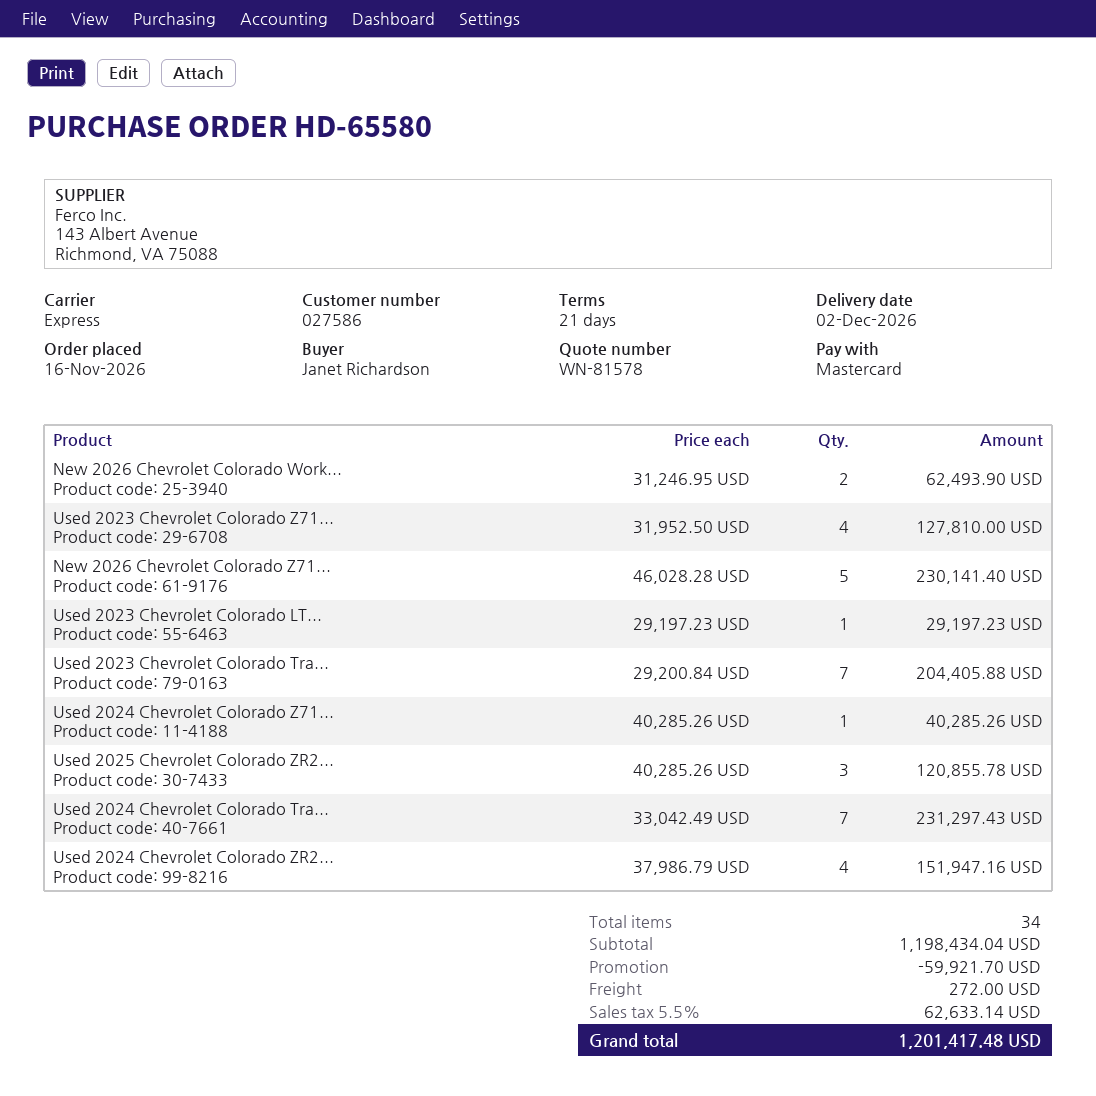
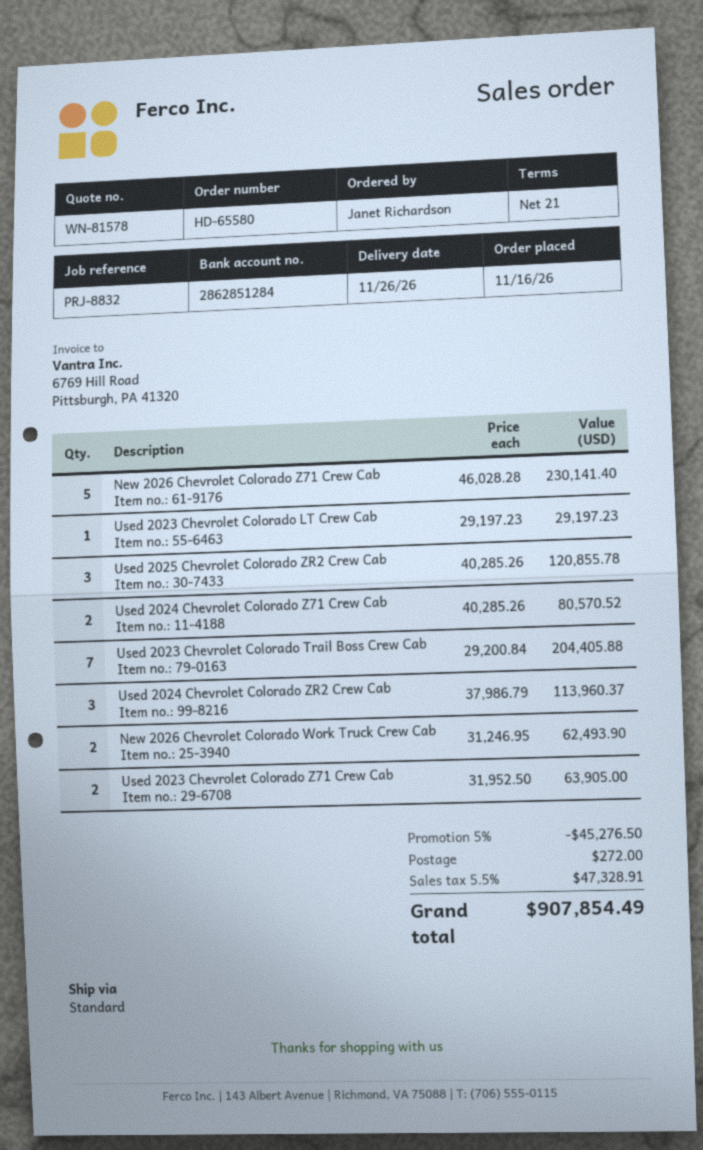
delivery date: 2026-12-02 -> 2026-11-26
shipping method: express -> standard
Used 2023 Chevrolet Colorado Z71...: 4 x 31952.50 = 127810.00 -> 2 x 31952.50 = 63905.00
Used 2024 Chevrolet Colorado Z71...: 1 x 40285.26 = 40285.26 -> 2 x 40285.26 = 80570.52
Used 2024 Chevrolet Colorado Tra...: 7 x 33042.49 = 231297.43 -> none
Used 2024 Chevrolet Colorado ZR2...: 4 x 37986.79 = 151947.16 -> 3 x 37986.79 = 113960.37
discount: 59921.70 -> 45276.50
tax: 5.5% = 62633.14 -> 5.5% = 47328.91
total: 1201417.48 -> 907854.49

